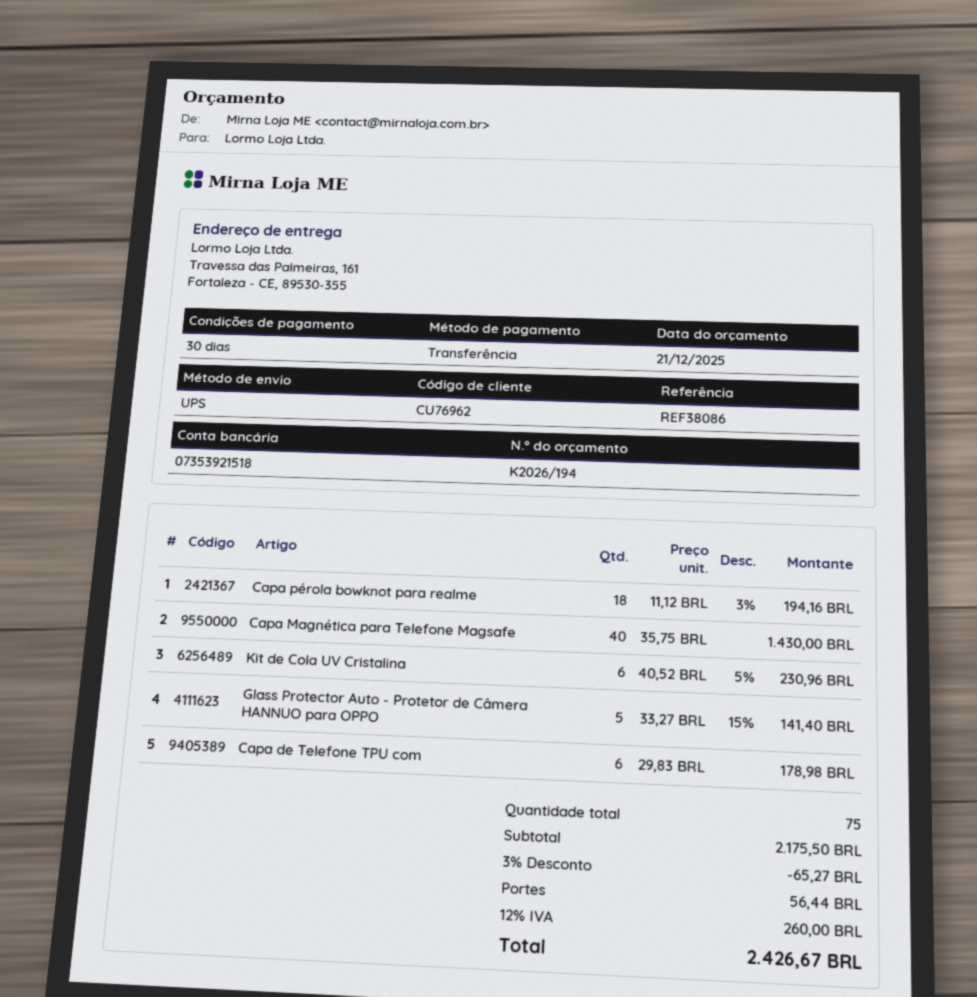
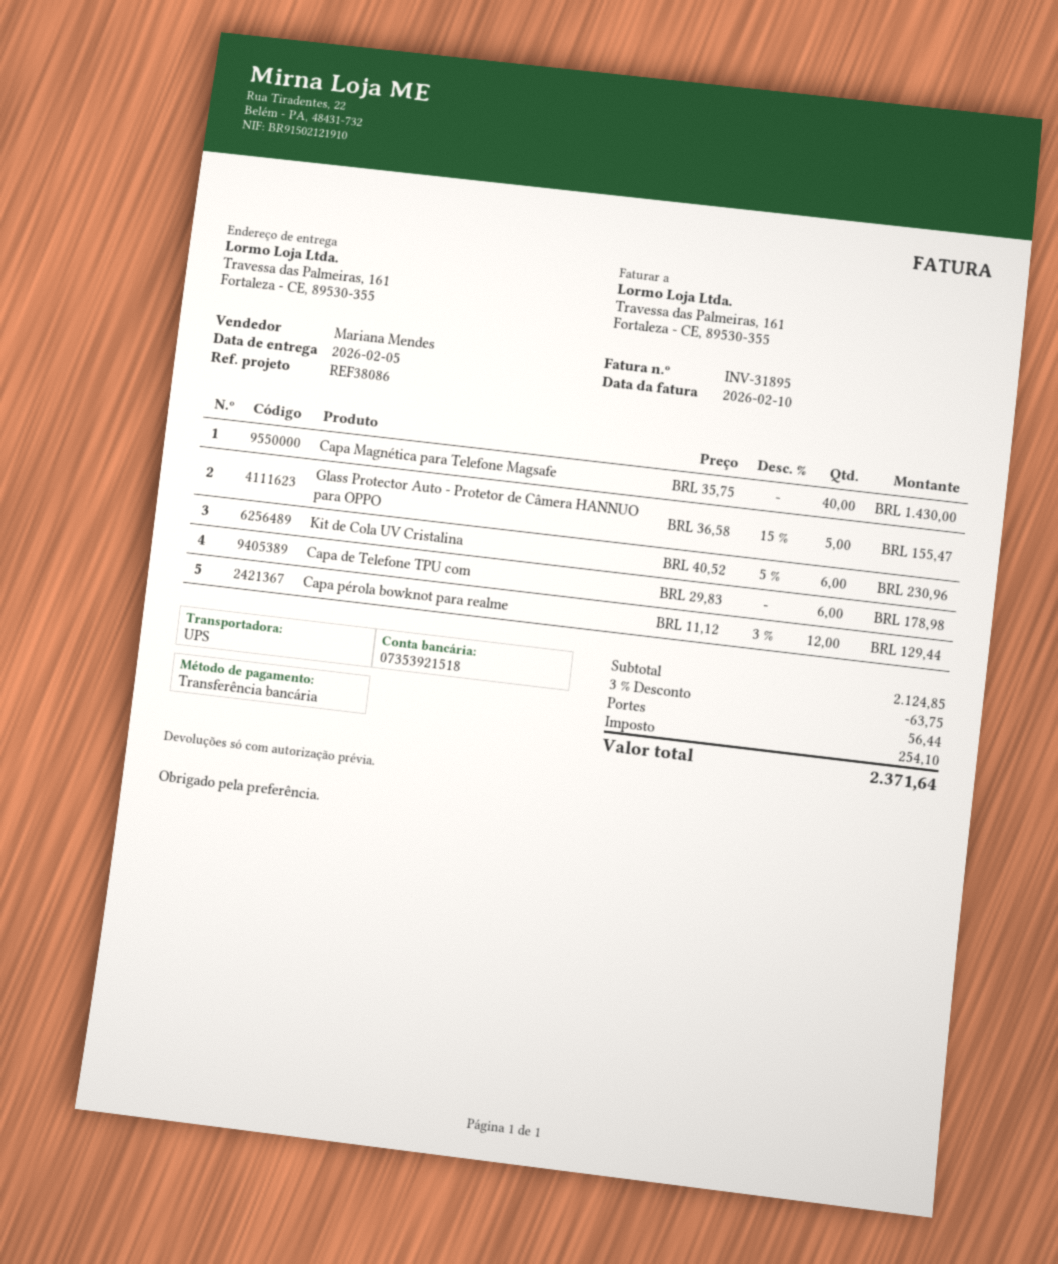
Capa pérola bowknot para realme: 18 x 11.12 - 3% = 194.16 -> 12 x 11.12 - 3% = 129.44
Glass Protector Auto - Protetor de Câmera HANNUO para OPPO: 5 x 33.27 - 15% = 141.40 -> 5 x 36.58 - 15% = 155.47
subtotal: 2175.50 -> 2124.85
discount: 3% = 65.27 -> 3% = 63.75
tax: 260.00 -> 254.10
total: 2426.67 -> 2371.64

